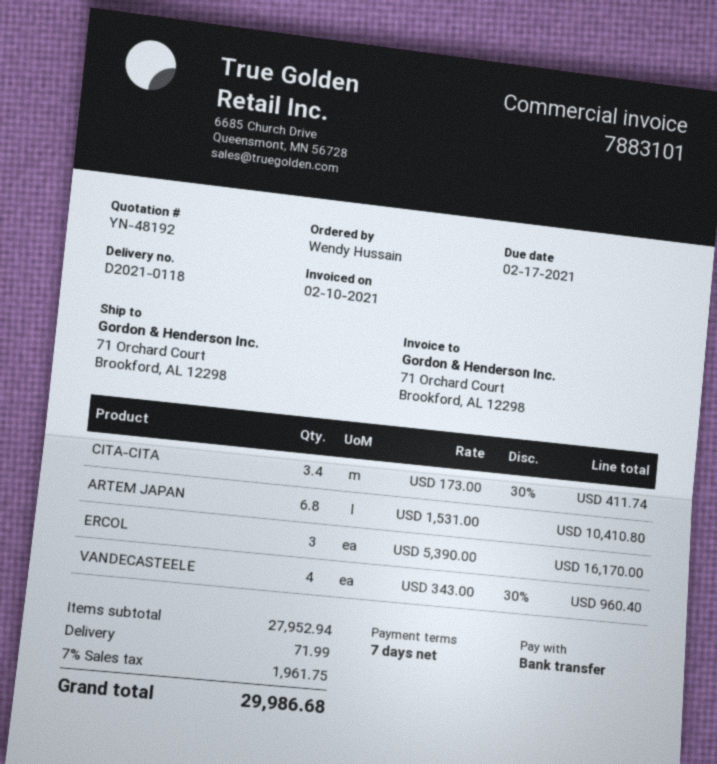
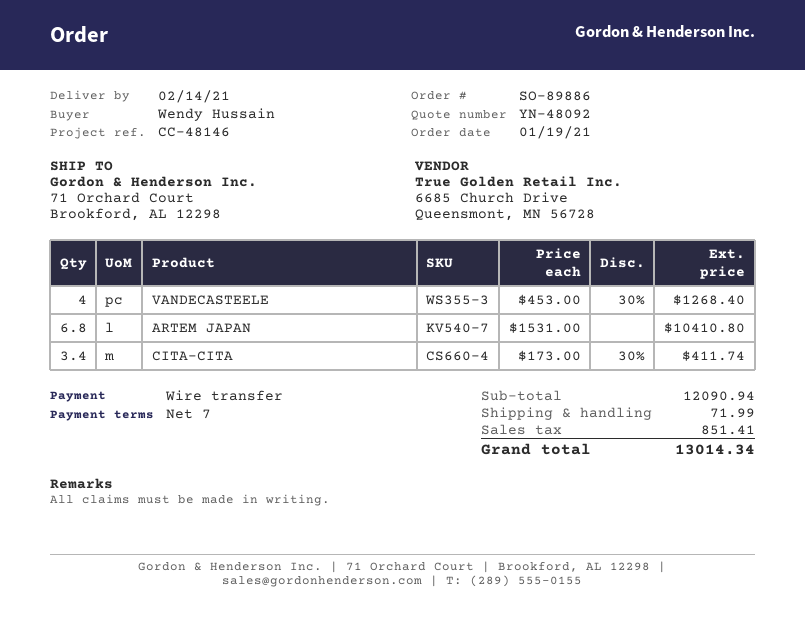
quote number: YN-48192 -> YN-48092
ERCOL: 3 x 5390.00 = 16170.00 -> none
VANDECASTEELE: 4 x 343.00 - 30% = 960.40 -> 4 x 453.00 - 30% = 1268.40
subtotal: 27952.94 -> 12090.94
tax: 1961.75 -> 851.41
total: 29986.68 -> 13014.34

